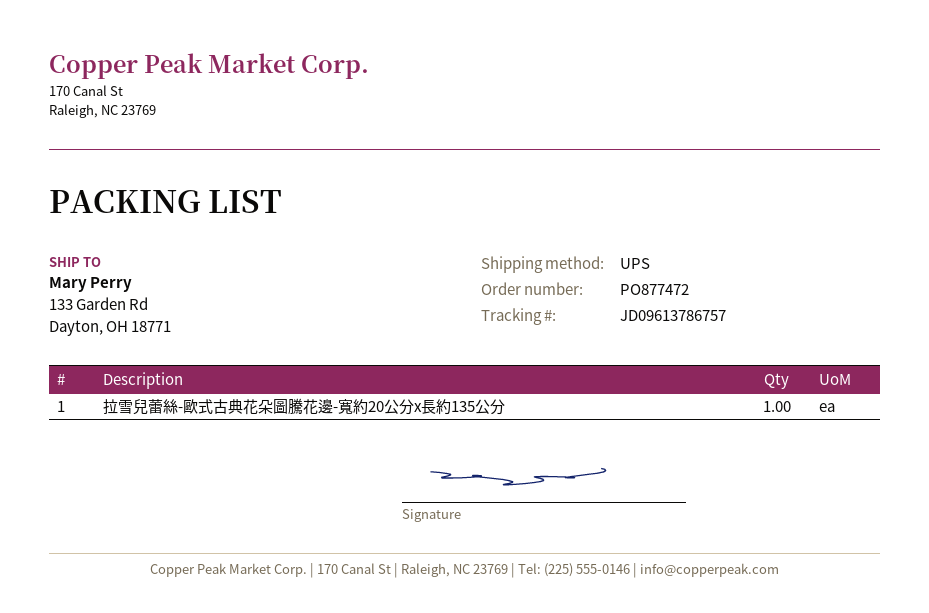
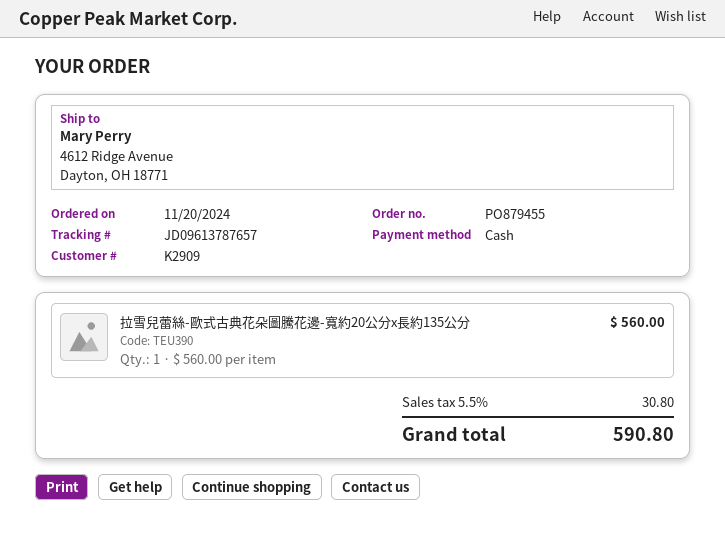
order number: PO877472 -> PO879455
tracking number: JD09613786757 -> JD09613787657
ship to: 133 Garden Rd, Dayton, OH 18771 -> 4612 Ridge Avenue, Dayton, OH 18771

